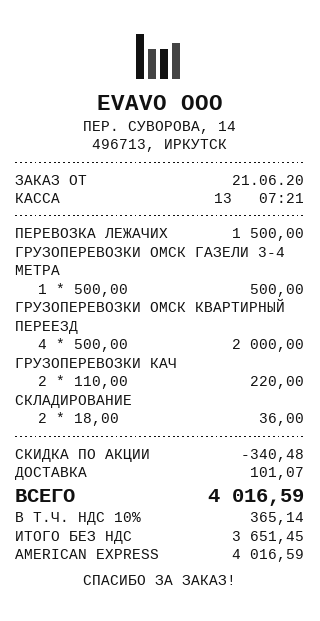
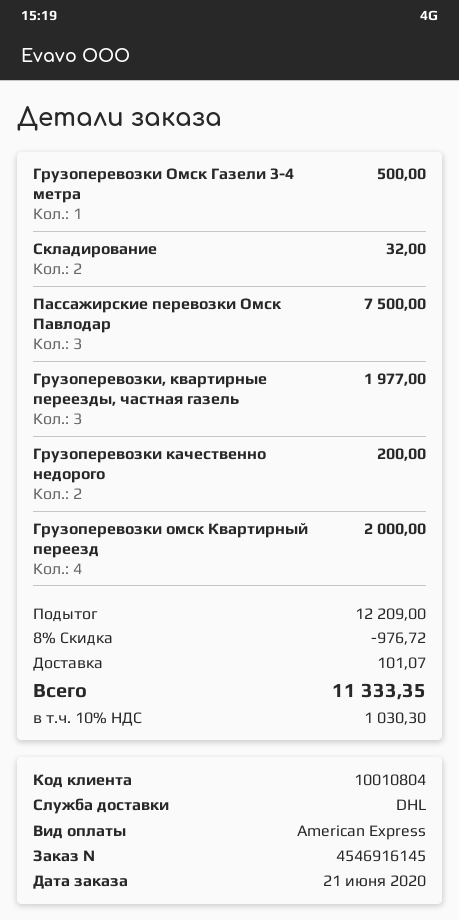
ПЕРЕВОЗКА ЛЕЖАЧИХ: 1 for 1500.00 -> none
ГРУЗОПЕРЕВОЗКИ КАЧ: 2 for 220.00 -> 2 for 200.00
СКЛАДИРОВАНИЕ: 2 for 36.00 -> 2 for 32.00
Пассажирские перевозки Омск Павлодар: none -> 3 for 7500.00
Грузоперевозки, квартирные переезды, частная газель: none -> 3 for 1977.00
discount: 340.48 -> 976.72
tax: 10% = 365.14 -> 10% = 1030.30
total: 4016.59 -> 11333.35

